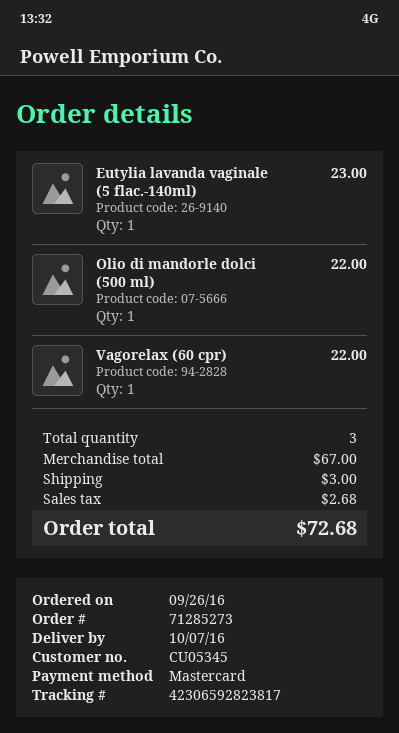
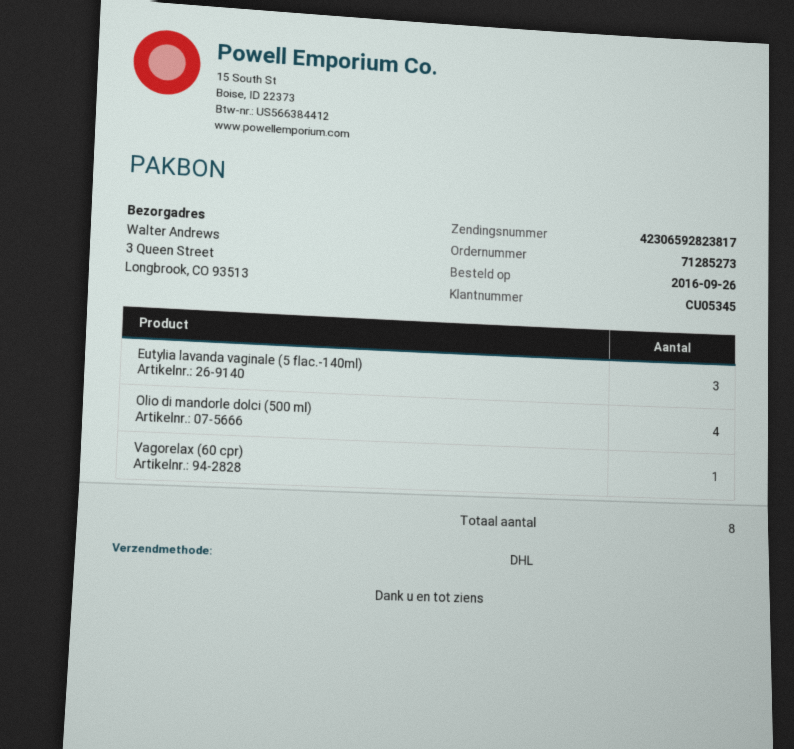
Eutylia lavanda vaginale (5 flac.-140ml): 1 -> 3
Olio di mandorle dolci (500 ml): 1 -> 4
total quantity: 3 -> 8

